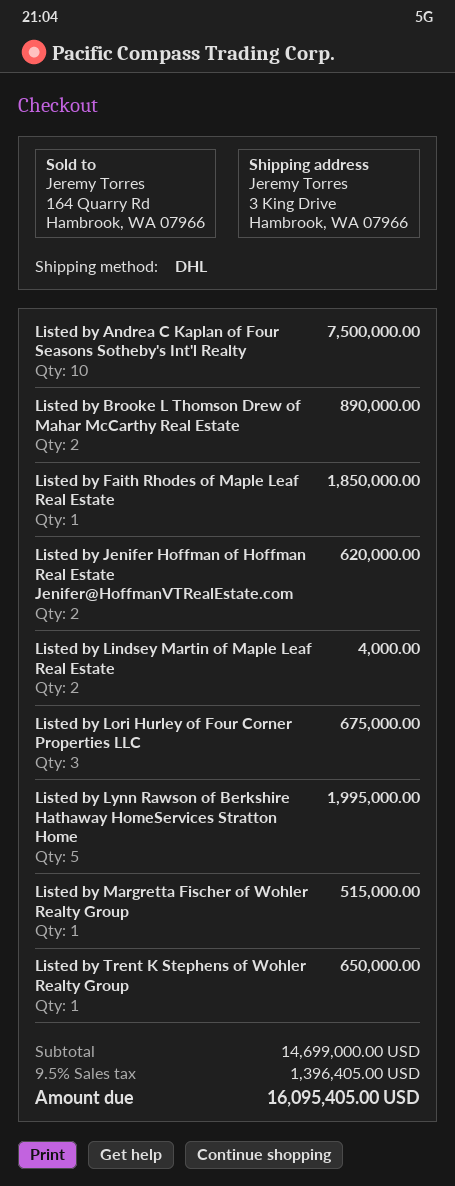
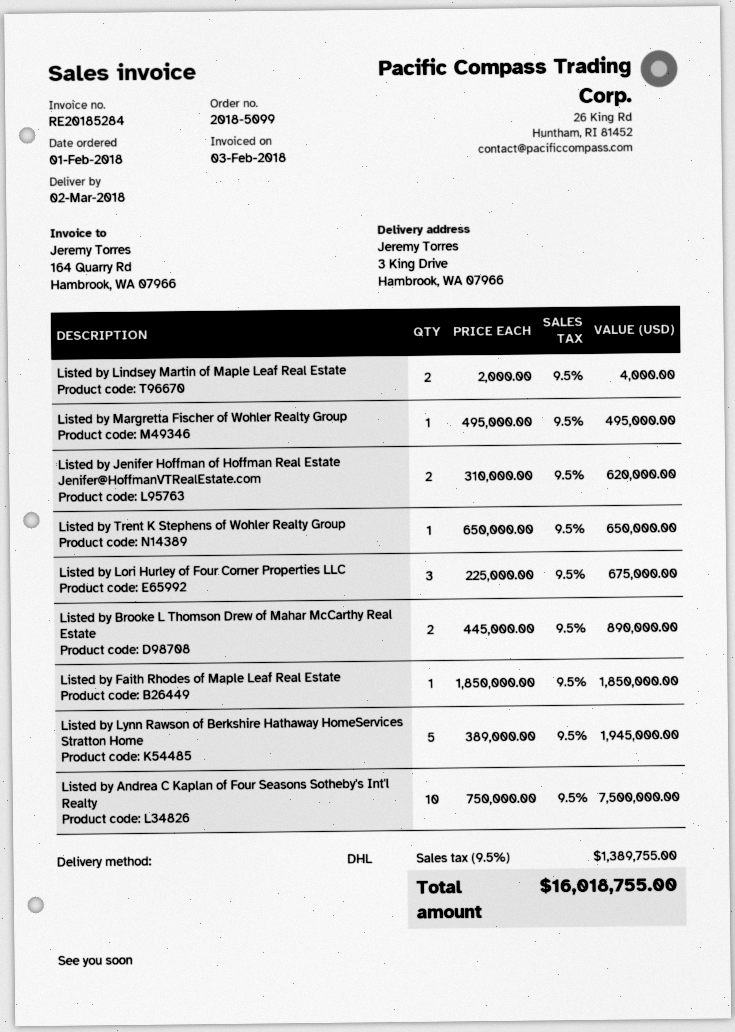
Listed by Lynn Rawson of Berkshire Hathaway HomeServices Stratton Home: 5 for 1995000.00 -> 5 for 1945000.00
Listed by Margretta Fischer of Wohler Realty Group: 1 for 515000.00 -> 1 for 495000.00
tax: 9.5% = 1396405.00 -> 9.5% = 1389755.00
total: 16095405.00 -> 16018755.00

